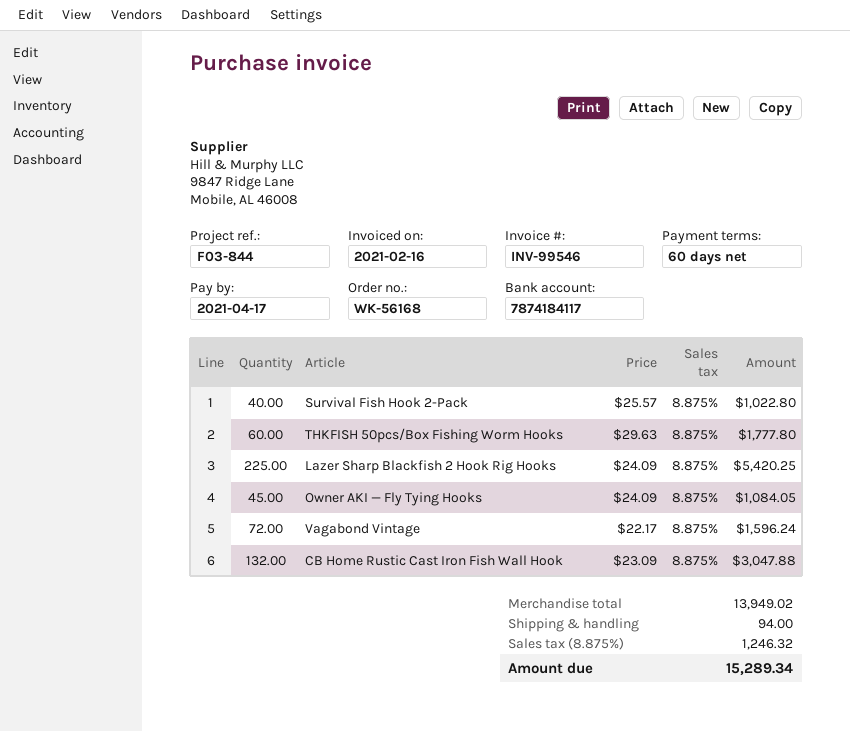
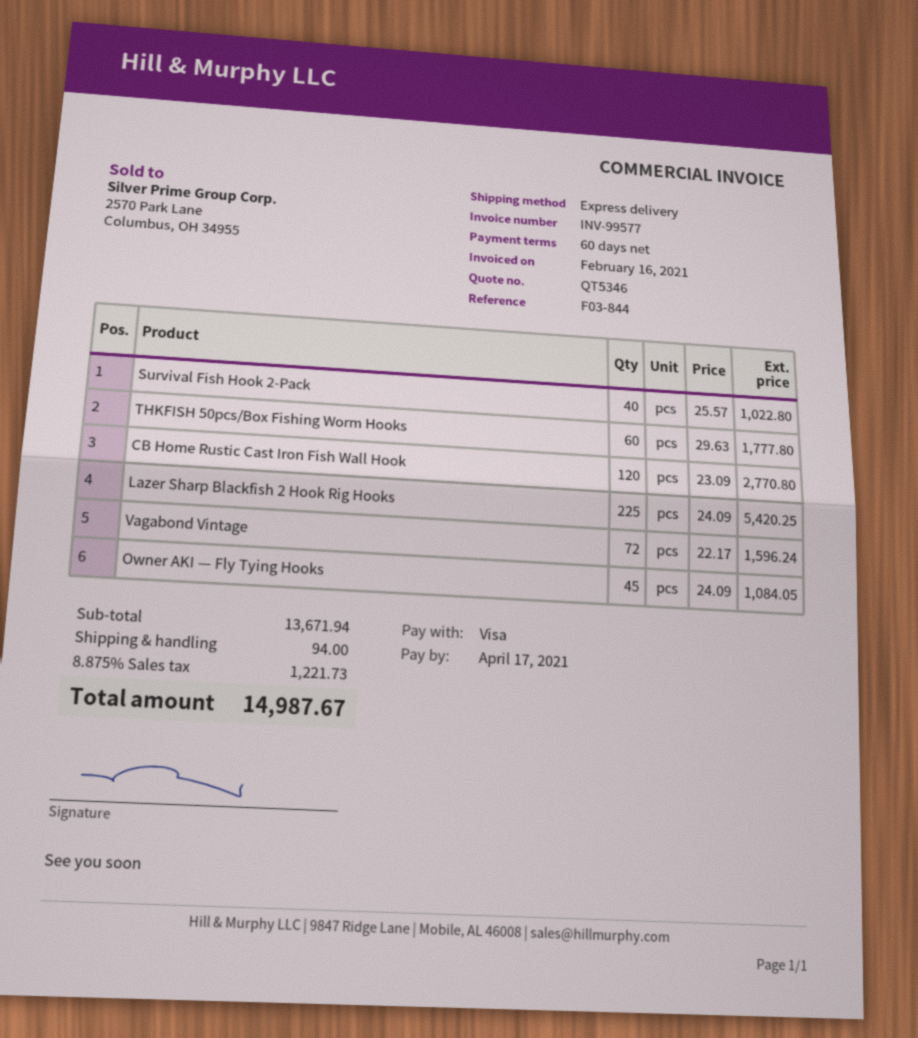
invoice number: INV-99546 -> INV-99577
CB Home Rustic Cast Iron Fish Wall Hook: 132 x 23.09 = 3047.88 -> 120 x 23.09 = 2770.80
subtotal: 13949.02 -> 13671.94
tax: 8.875% = 1246.32 -> 8.875% = 1221.73
total: 15289.34 -> 14987.67

